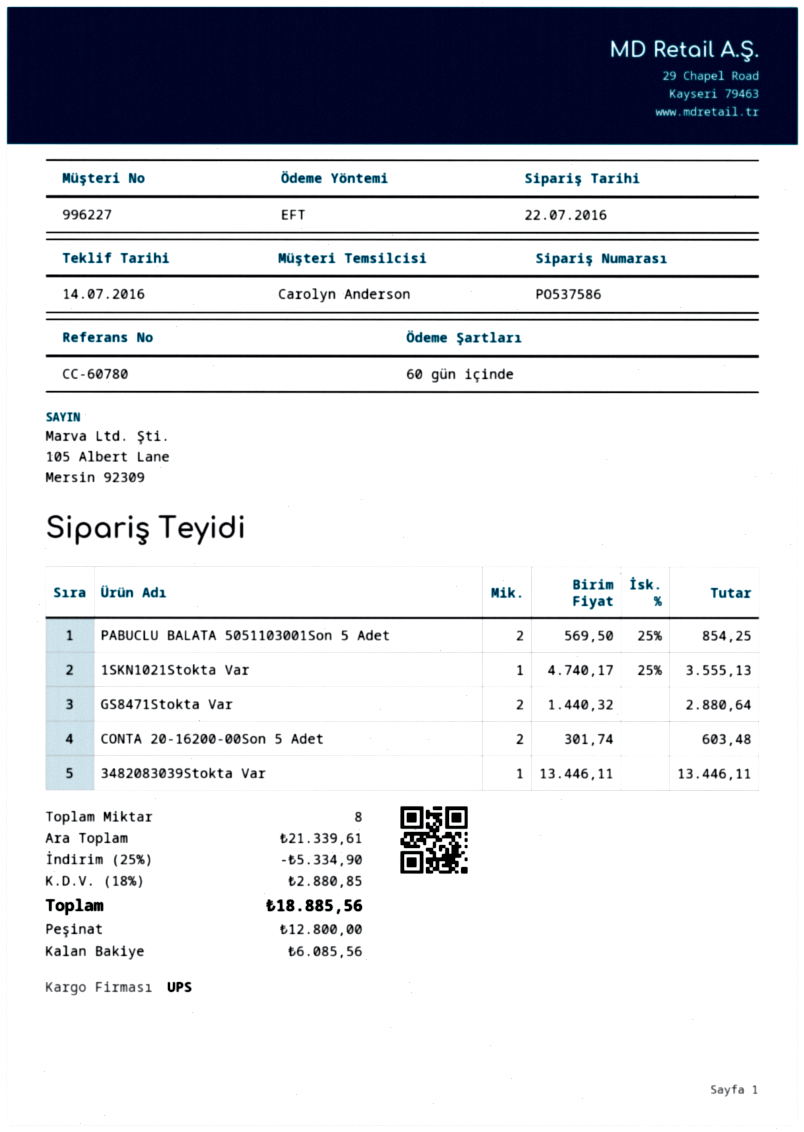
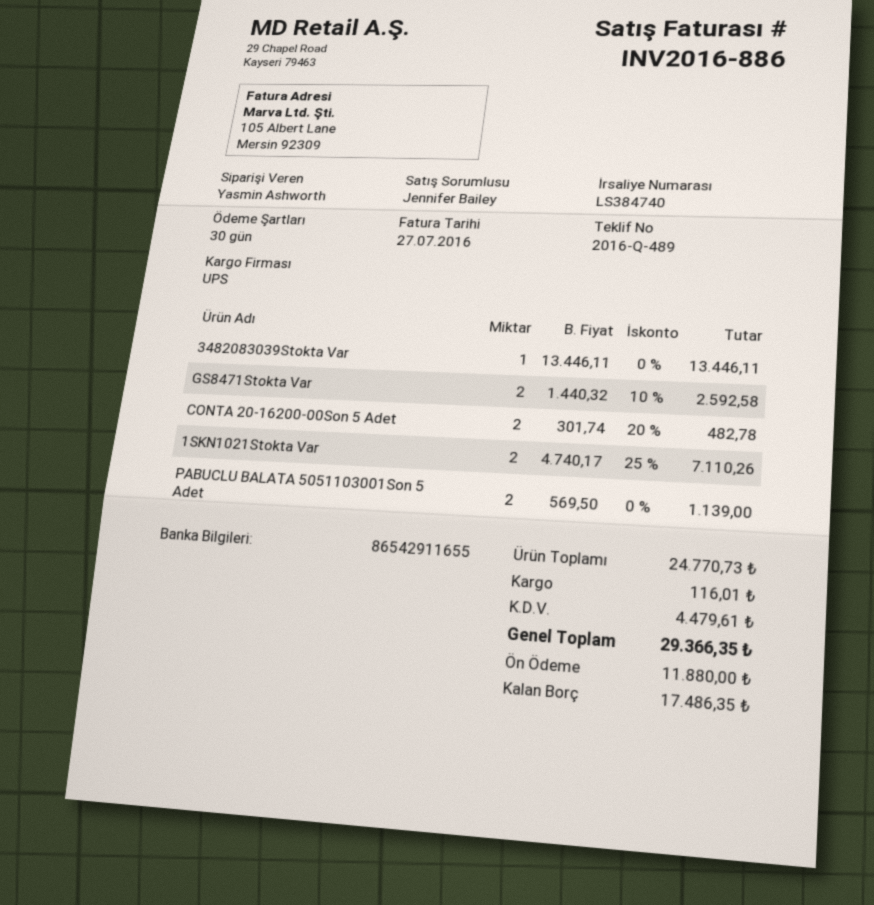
payment terms: 60 days -> 30 days
sales rep: Carolyn Anderson -> Jennifer Bailey
PABUCLU BALATA 5051103001Son 5 Adet: 2 x 569.50 - 25% = 854.25 -> 2 x 569.50 = 1139.00
1SKN1021Stokta Var: 1 x 4740.17 - 25% = 3555.13 -> 2 x 4740.17 - 25% = 7110.26
GS8471Stokta Var: 2 x 1440.32 = 2880.64 -> 2 x 1440.32 - 10% = 2592.58
CONTA 20-16200-00Son 5 Adet: 2 x 301.74 = 603.48 -> 2 x 301.74 - 20% = 482.78
subtotal: 21339.61 -> 24770.73
discount: 25% = 5334.90 -> none
shipping: none -> 116.01
tax: 2880.85 -> 4479.61
total: 18885.56 -> 29366.35
deposit: 12800.00 -> 11880.00
balance: 6085.56 -> 17486.35

